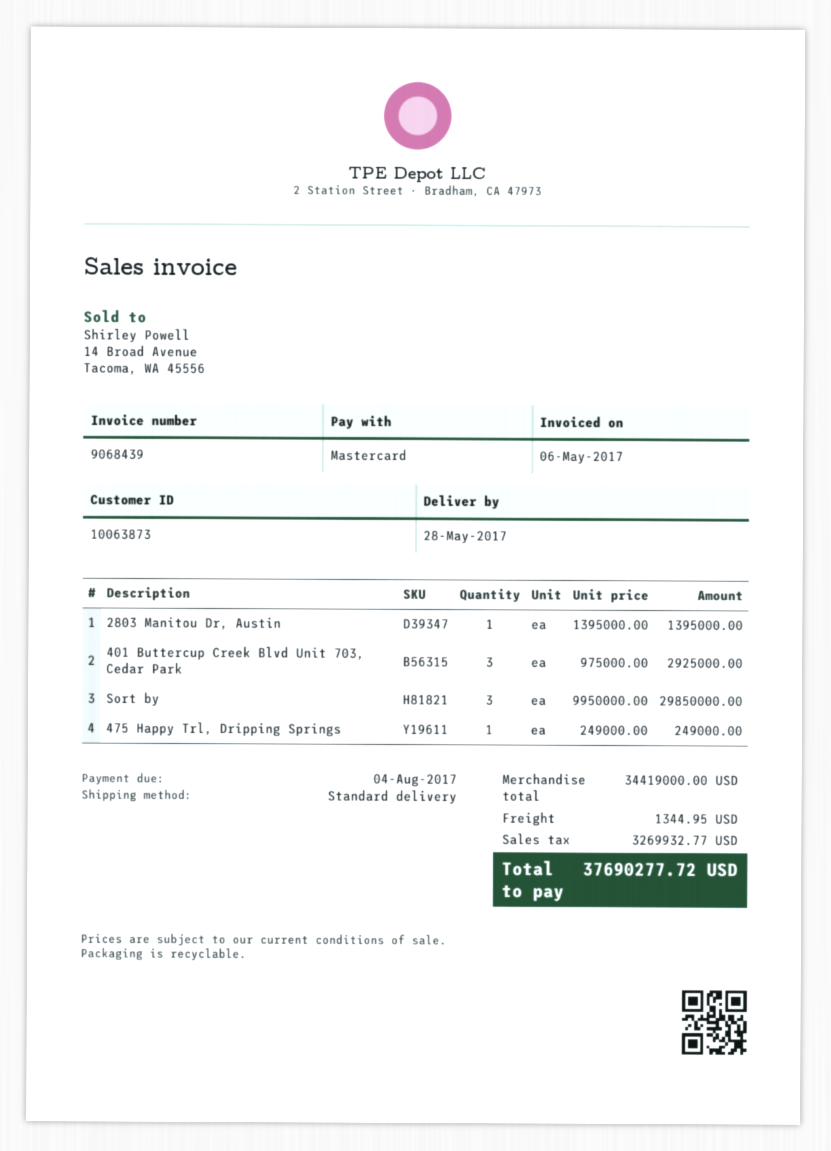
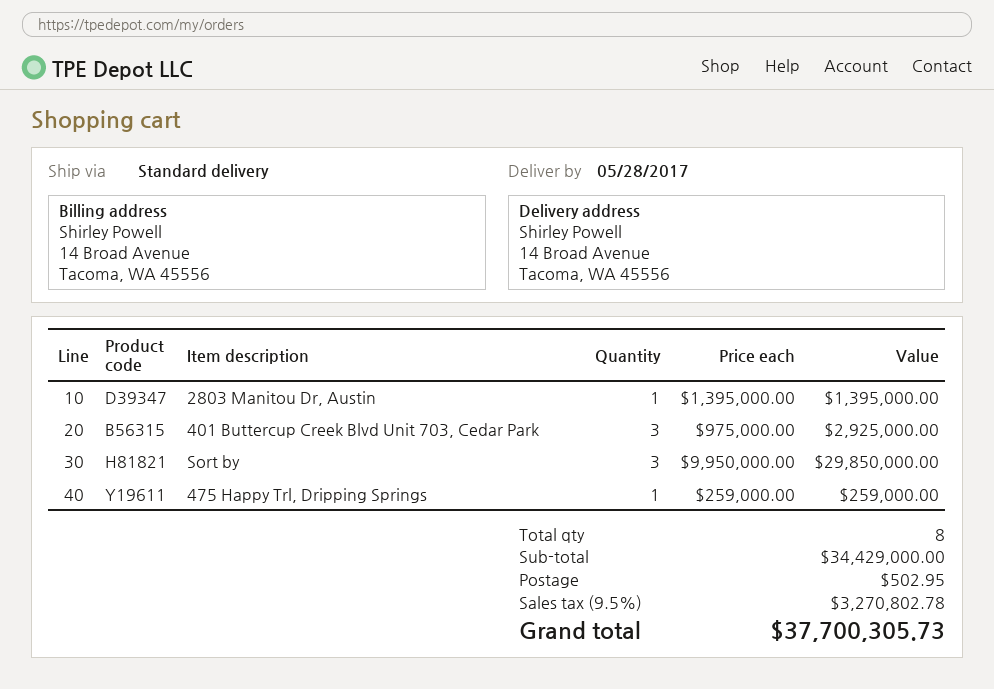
475 Happy Trl, Dripping Springs: 1 x 249000.00 = 249000.00 -> 1 x 259000.00 = 259000.00
subtotal: 34419000.00 -> 34429000.00
shipping: 1344.95 -> 502.95
tax: 3269932.77 -> 3270802.78
total: 37690277.72 -> 37700305.73

